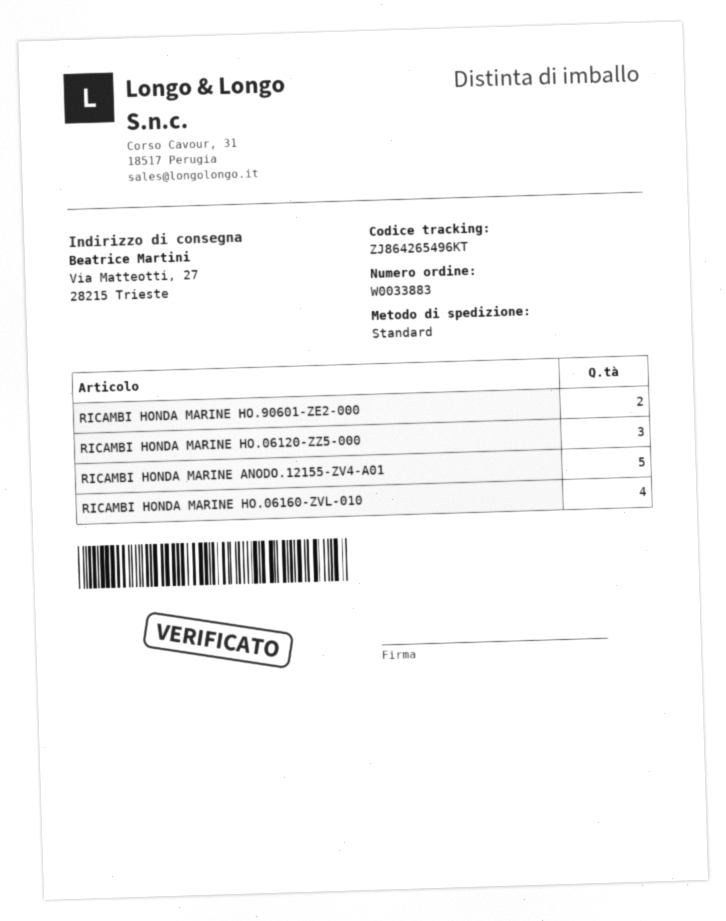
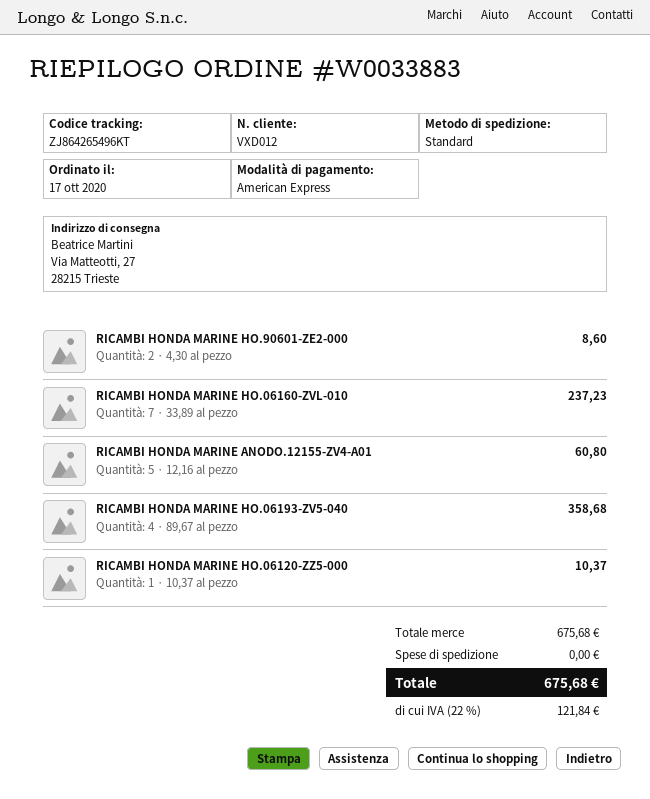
RICAMBI HONDA MARINE HO.06120-ZZ5-000: 3 -> 1
RICAMBI HONDA MARINE HO.06160-ZVL-010: 4 -> 7
RICAMBI HONDA MARINE HO.06193-ZV5-040: none -> 4

